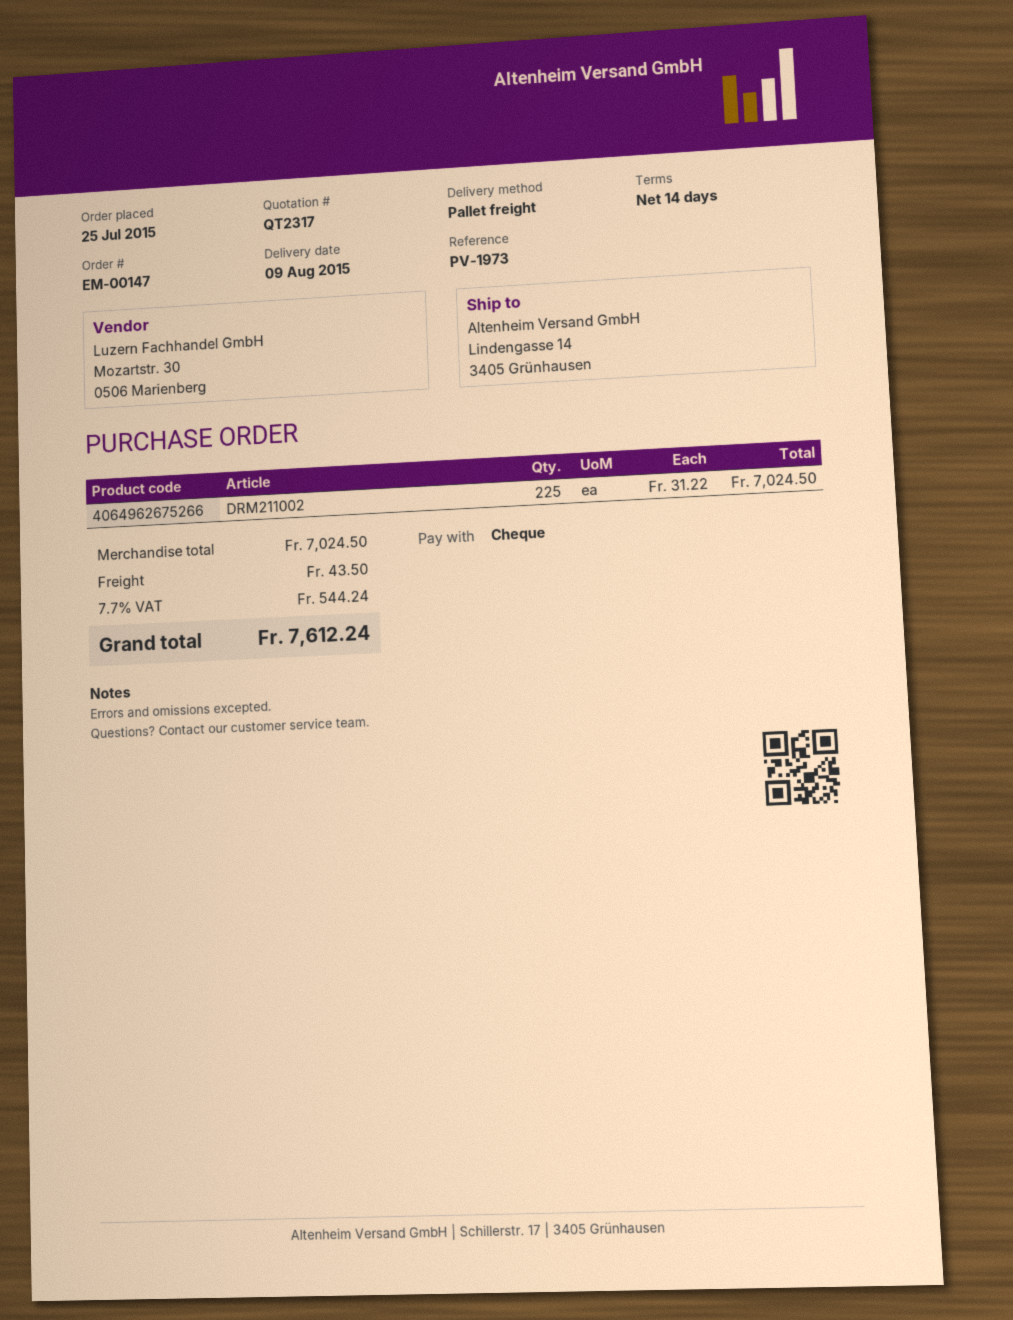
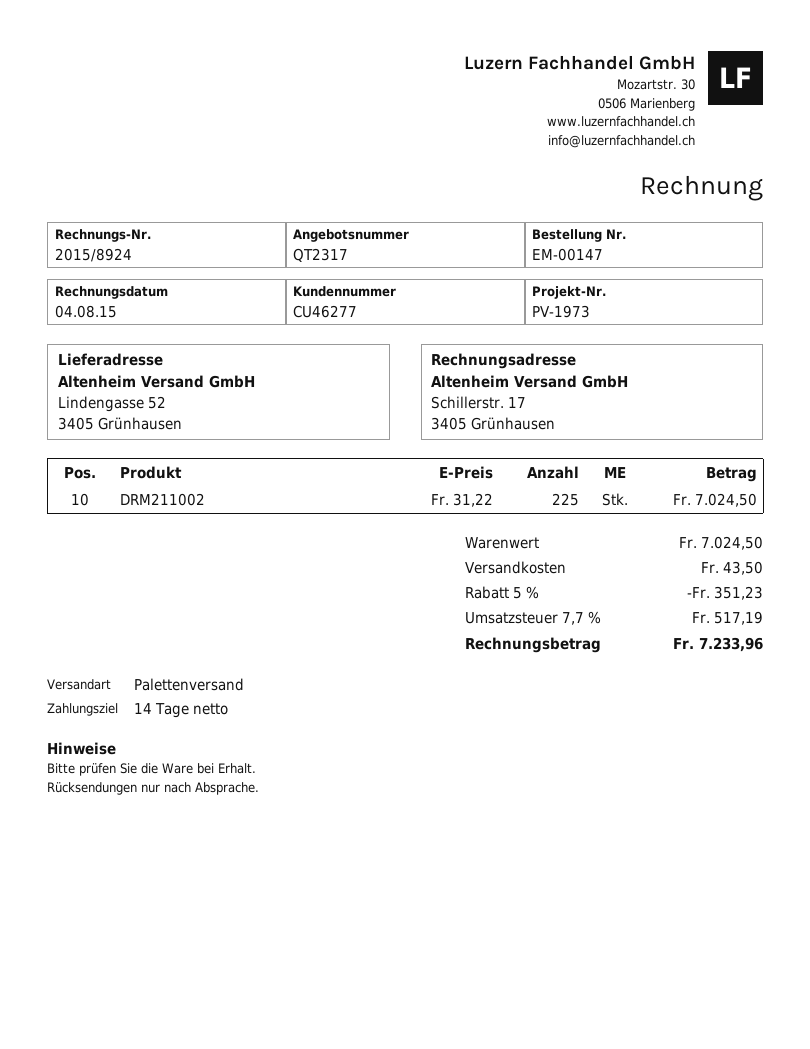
ship to: Lindengasse 14, 3405 Grünhausen -> Lindengasse 52, 3405 Grünhausen
discount: none -> 5% = 351.23
tax: 7.7% = 544.24 -> 7.7% = 517.19
total: 7612.24 -> 7233.96

